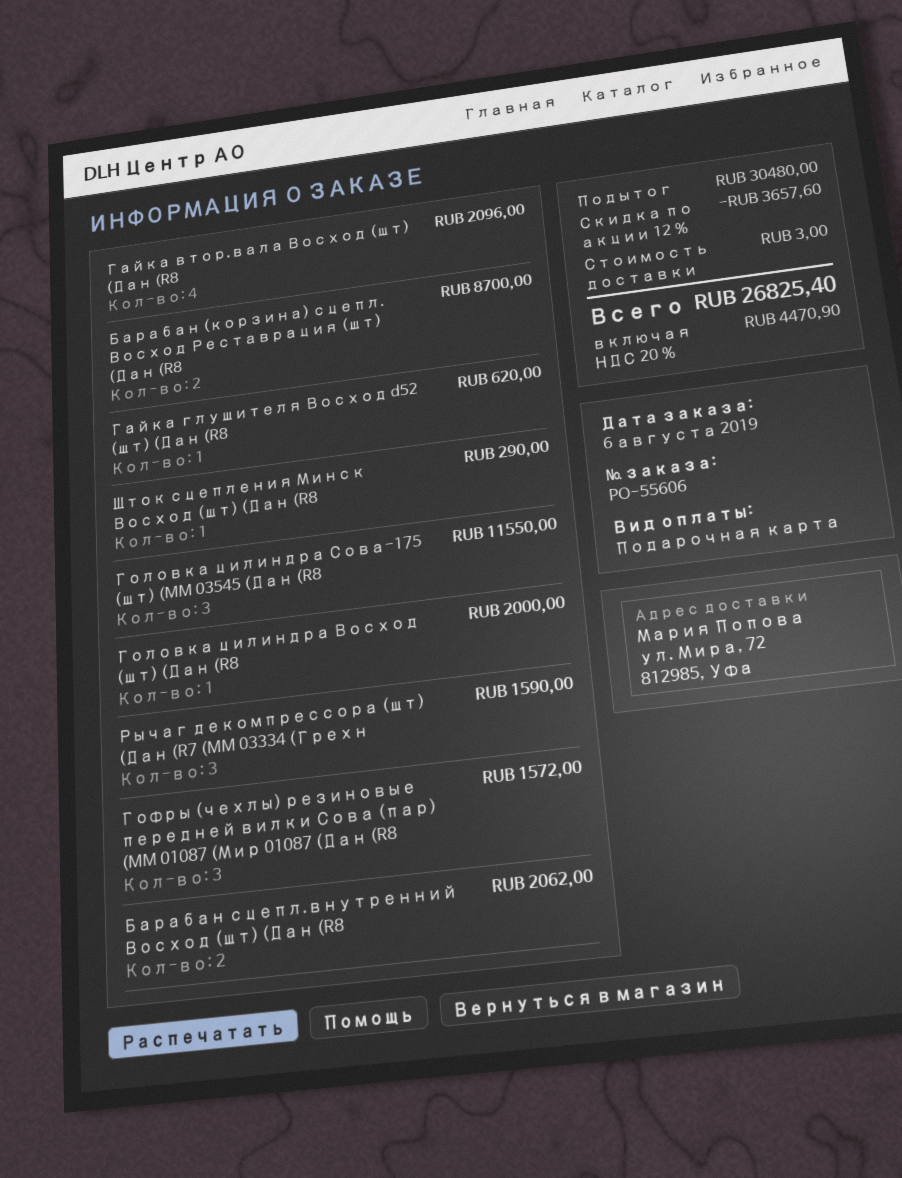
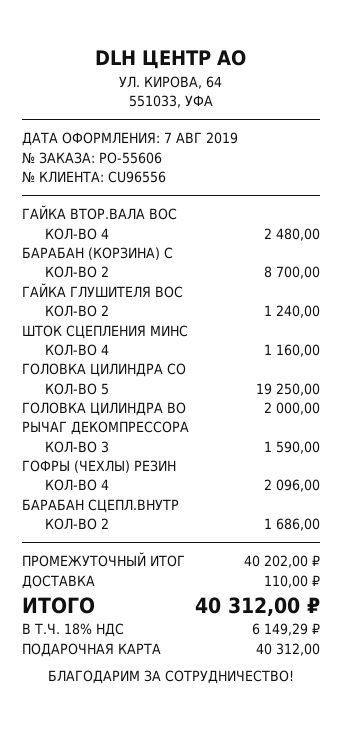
order date: 2019-08-06 -> 2019-08-07
Гайка втор.вала Восход (шт) (Дан (R8: 4 for 2096.00 -> 4 for 2480.00
Гайка глушителя Восход d52 (шт) (Дан (R8: 1 for 620.00 -> 2 for 1240.00
Шток сцепления Минск Восход (шт) (Дан (R8: 1 for 290.00 -> 4 for 1160.00
Головка цилиндра Сова-175 (шт) (MM 03545 (Дан (R8: 3 for 11550.00 -> 5 for 19250.00
Гофры (чехлы) резиновые передней вилки Сова (пар) (MM 01087 (Мир 01087 (Дан (R8: 3 for 1572.00 -> 4 for 2096.00
Барабан сцепл.внутренний Восход (шт) (Дан (R8: 2 for 2062.00 -> 2 for 1686.00
subtotal: 30480.00 -> 40202.00
discount: 12% = 3657.60 -> none
shipping: 3.00 -> 110.00
tax: 20% = 4470.90 -> 18% = 6149.29
total: 26825.40 -> 40312.00

